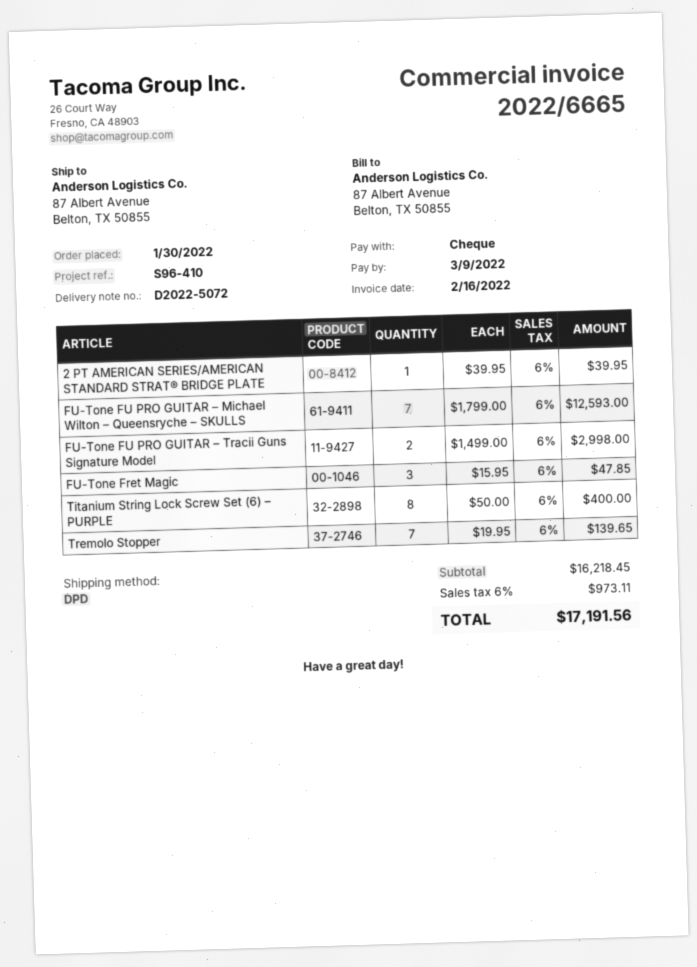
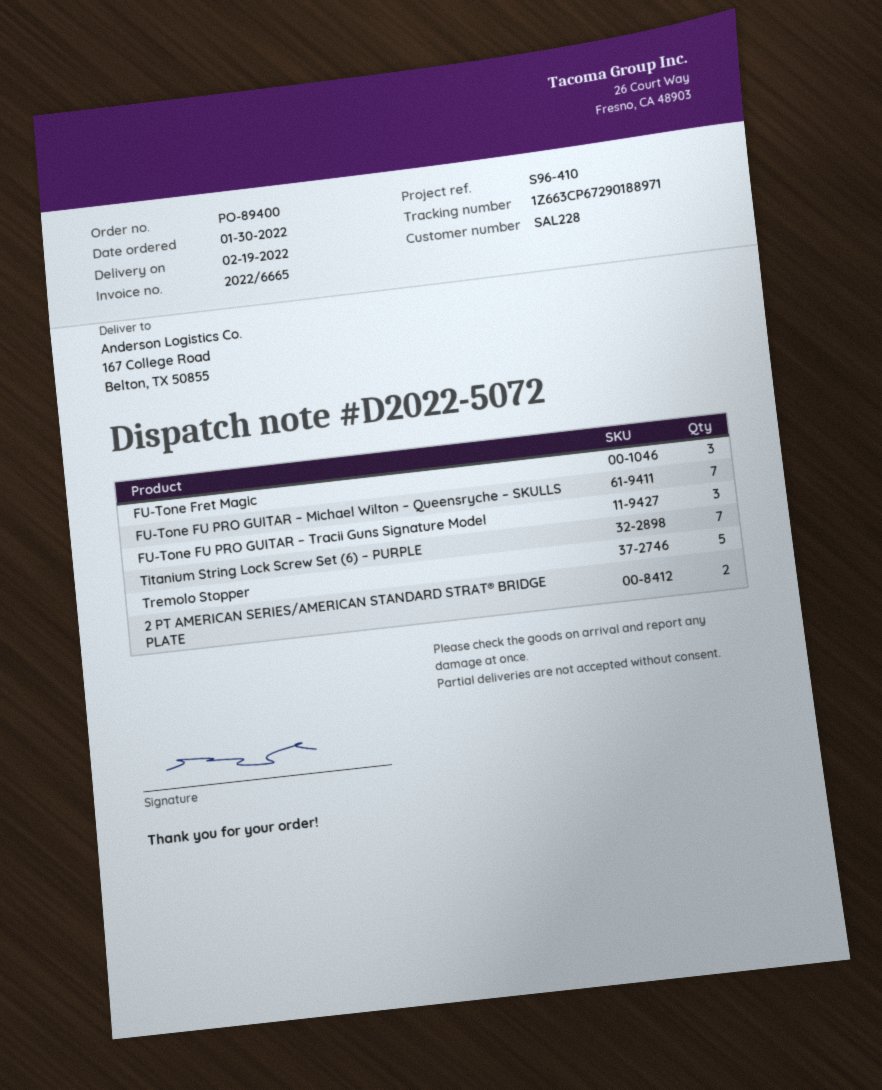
ship to: 87 Albert Avenue, Belton, TX 50855 -> 167 College Road, Belton, TX 50855
2 PT AMERICAN SERIES/AMERICAN STANDARD STRAT® BRIDGE PLATE: 1 -> 2
FU-Tone FU PRO GUITAR – Tracii Guns Signature Model: 2 -> 3
Titanium String Lock Screw Set (6) – PURPLE: 8 -> 7
Tremolo Stopper: 7 -> 5

